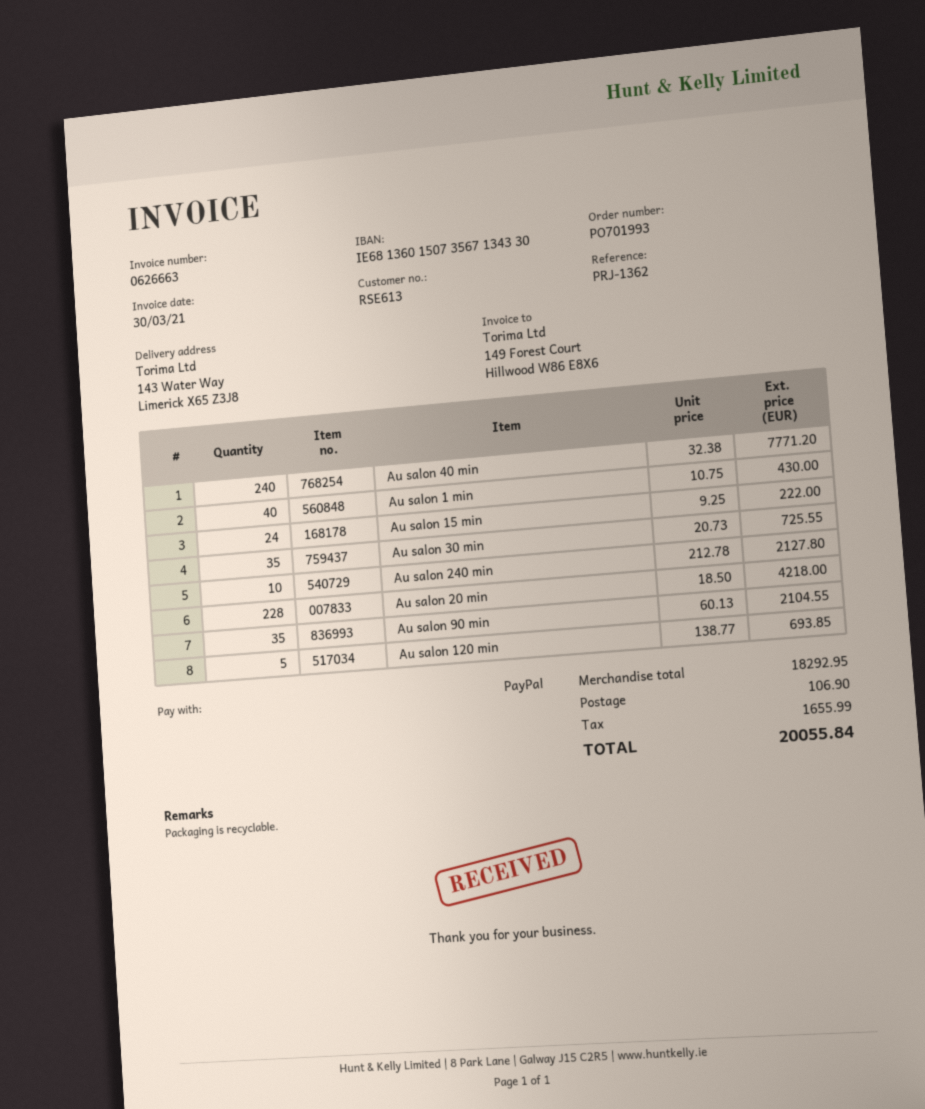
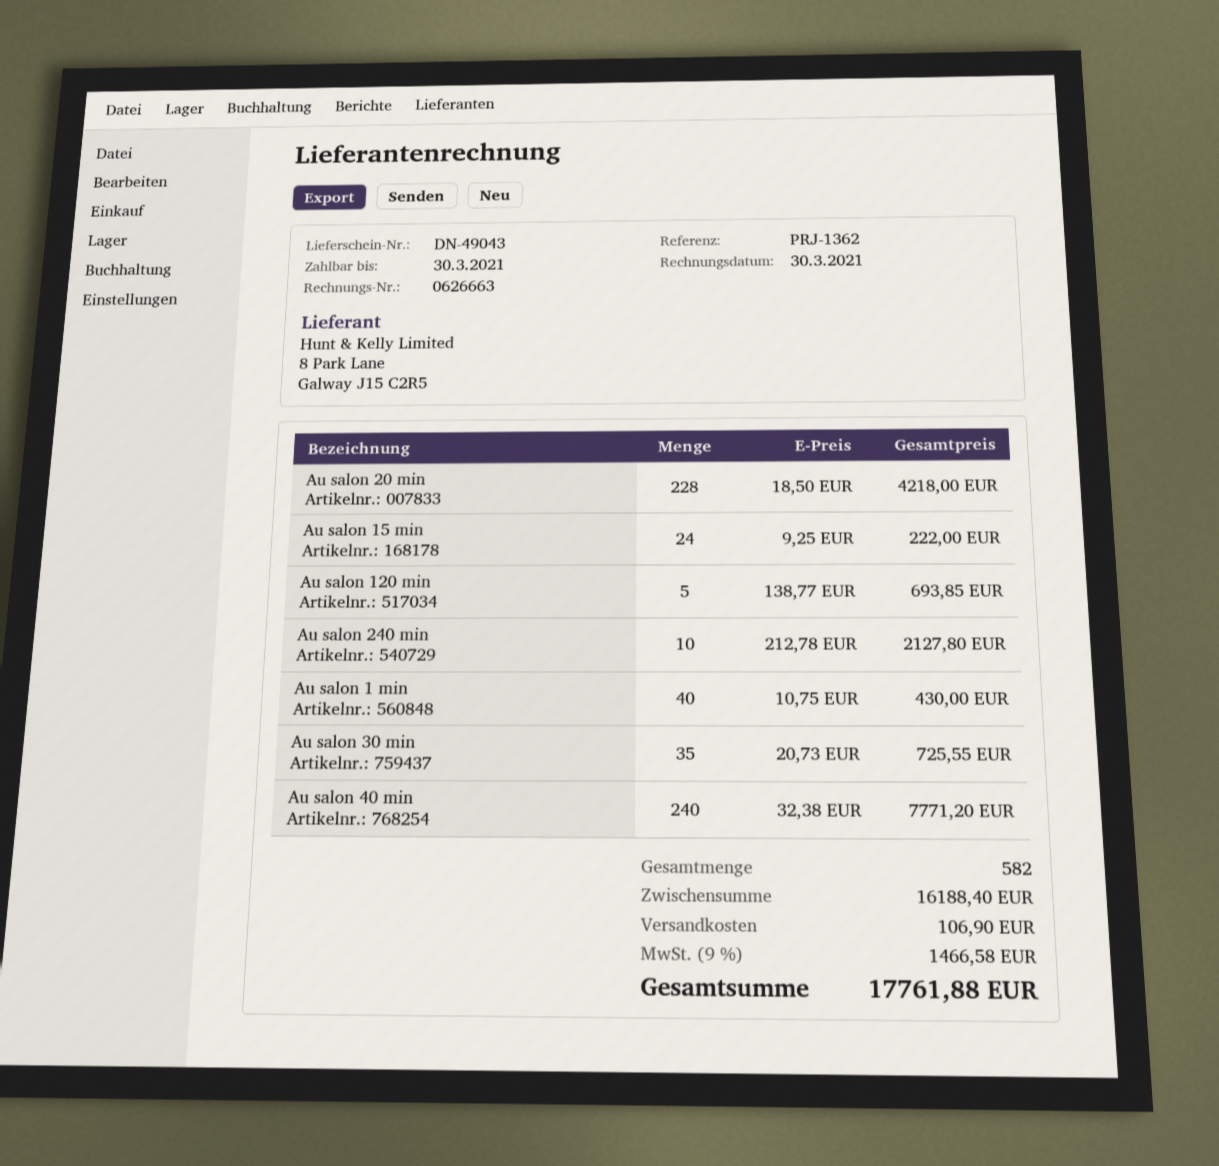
Au salon 90 min: 35 x 60.13 = 2104.55 -> none
subtotal: 18292.95 -> 16188.40
tax: 1655.99 -> 1466.58
total: 20055.84 -> 17761.88

